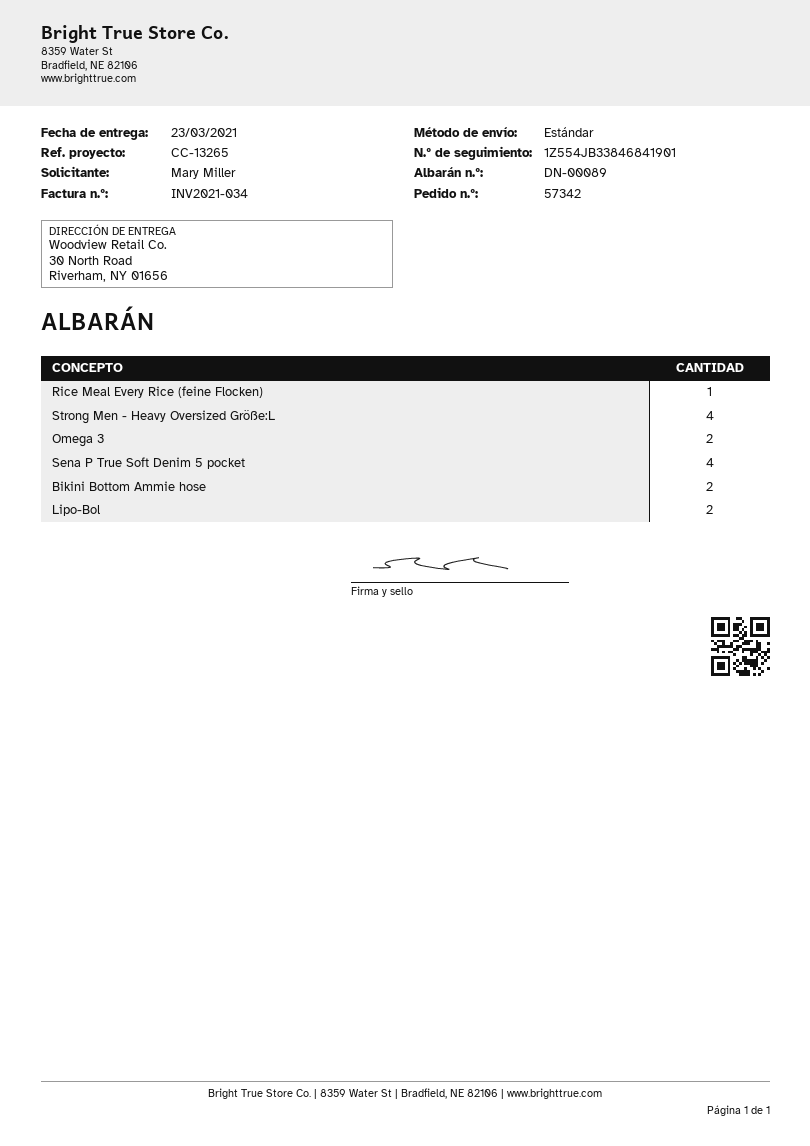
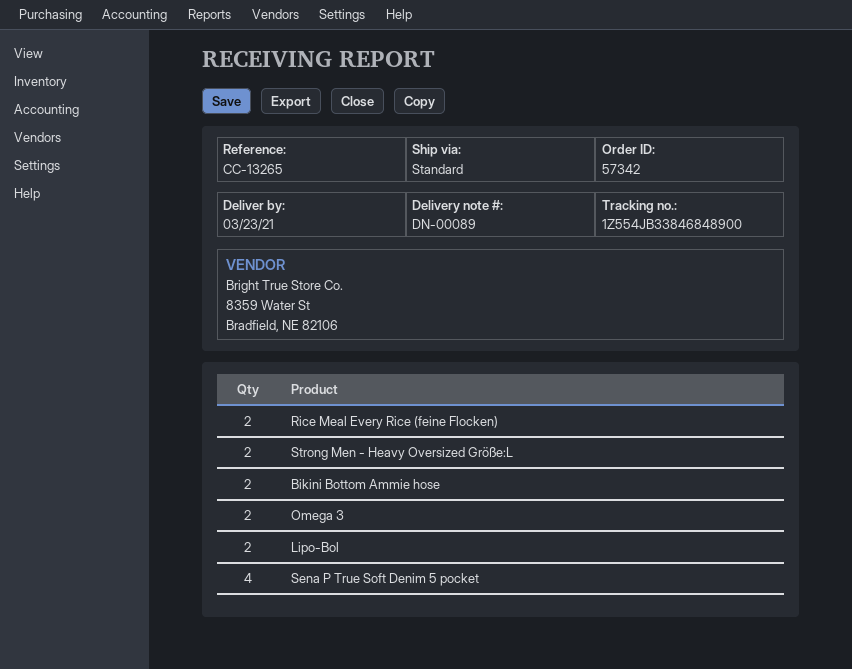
tracking number: 1Z554JB33846841901 -> 1Z554JB33846848900
Rice Meal Every Rice (feine Flocken): 1 -> 2
Strong Men - Heavy Oversized Größe:L: 4 -> 2

